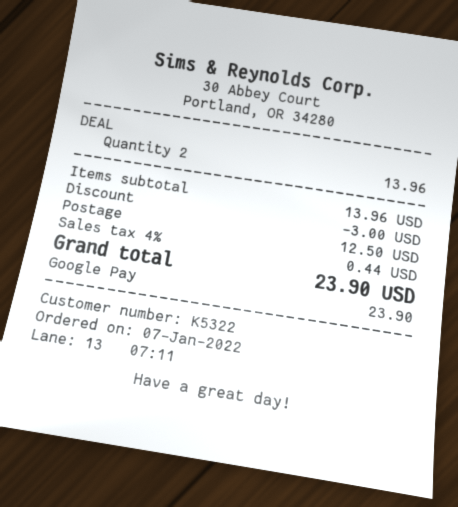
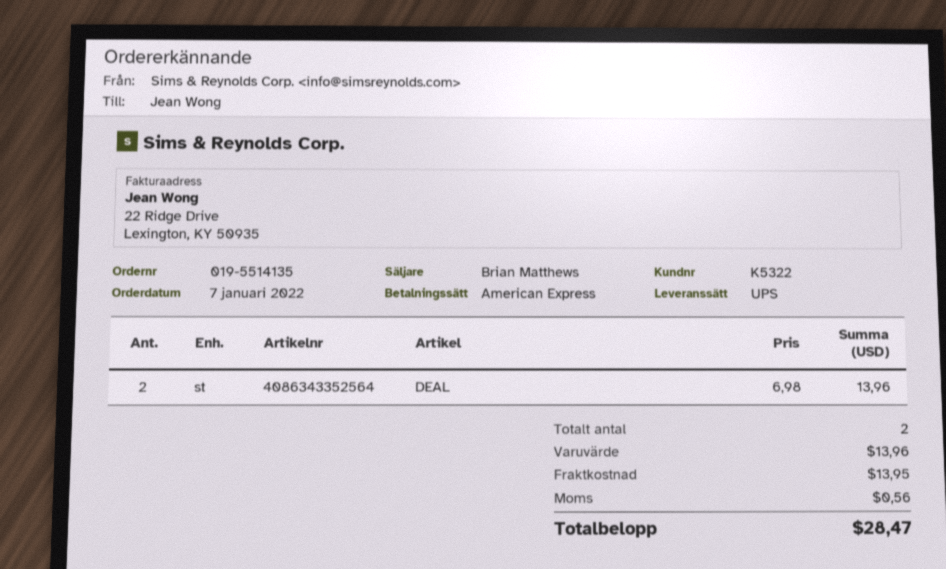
payment method: Google Pay -> American Express
discount: 3.00 -> none
shipping: 12.50 -> 13.95
tax: 0.44 -> 0.56
total: 23.90 -> 28.47

